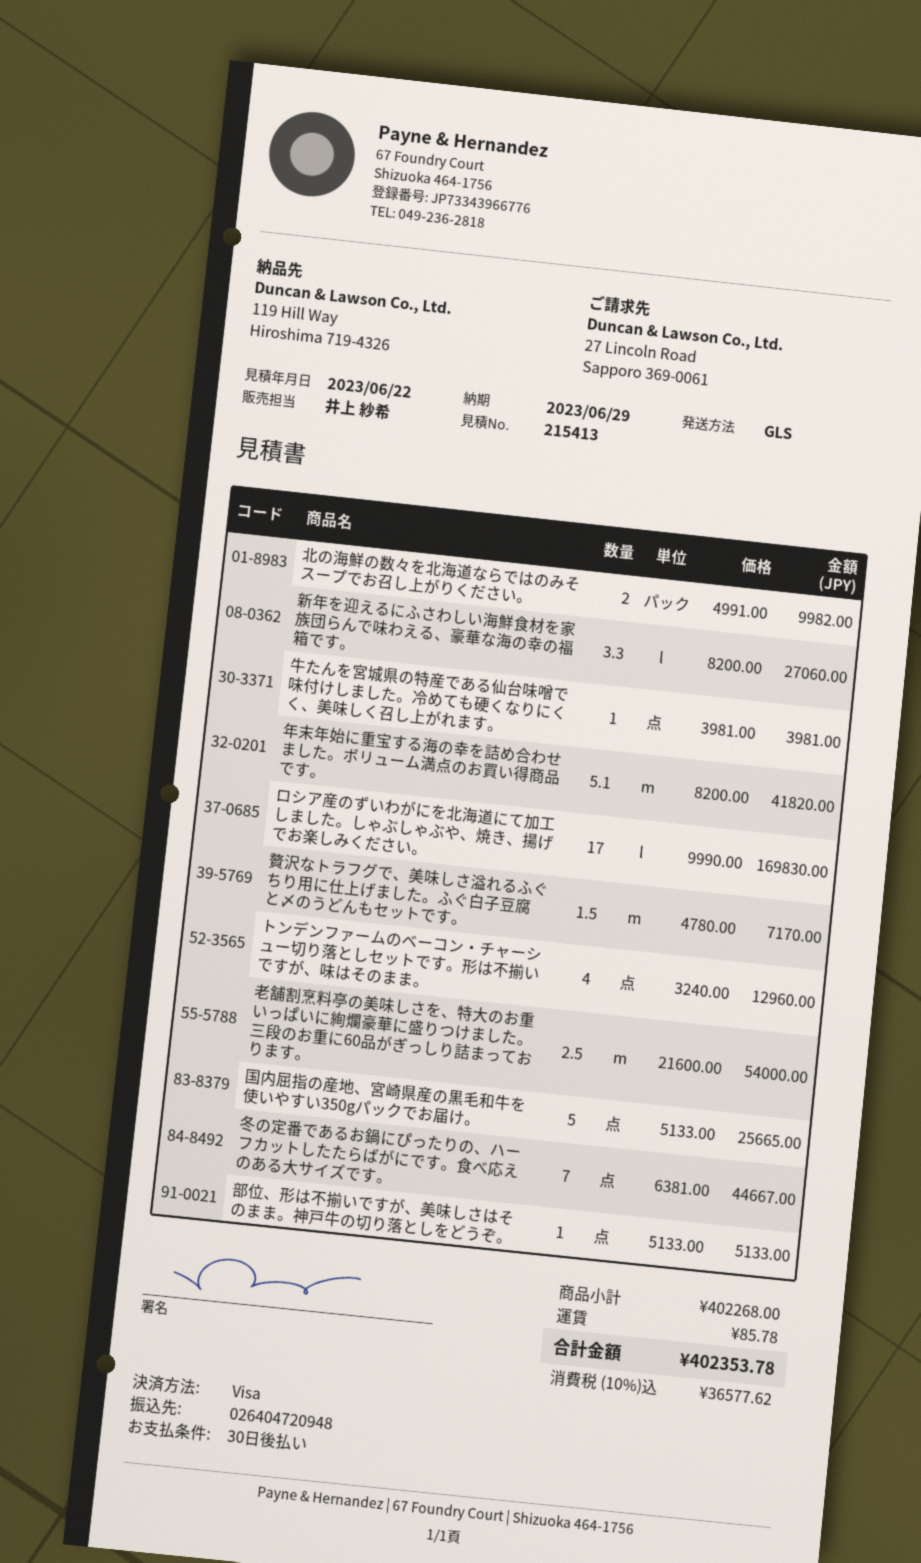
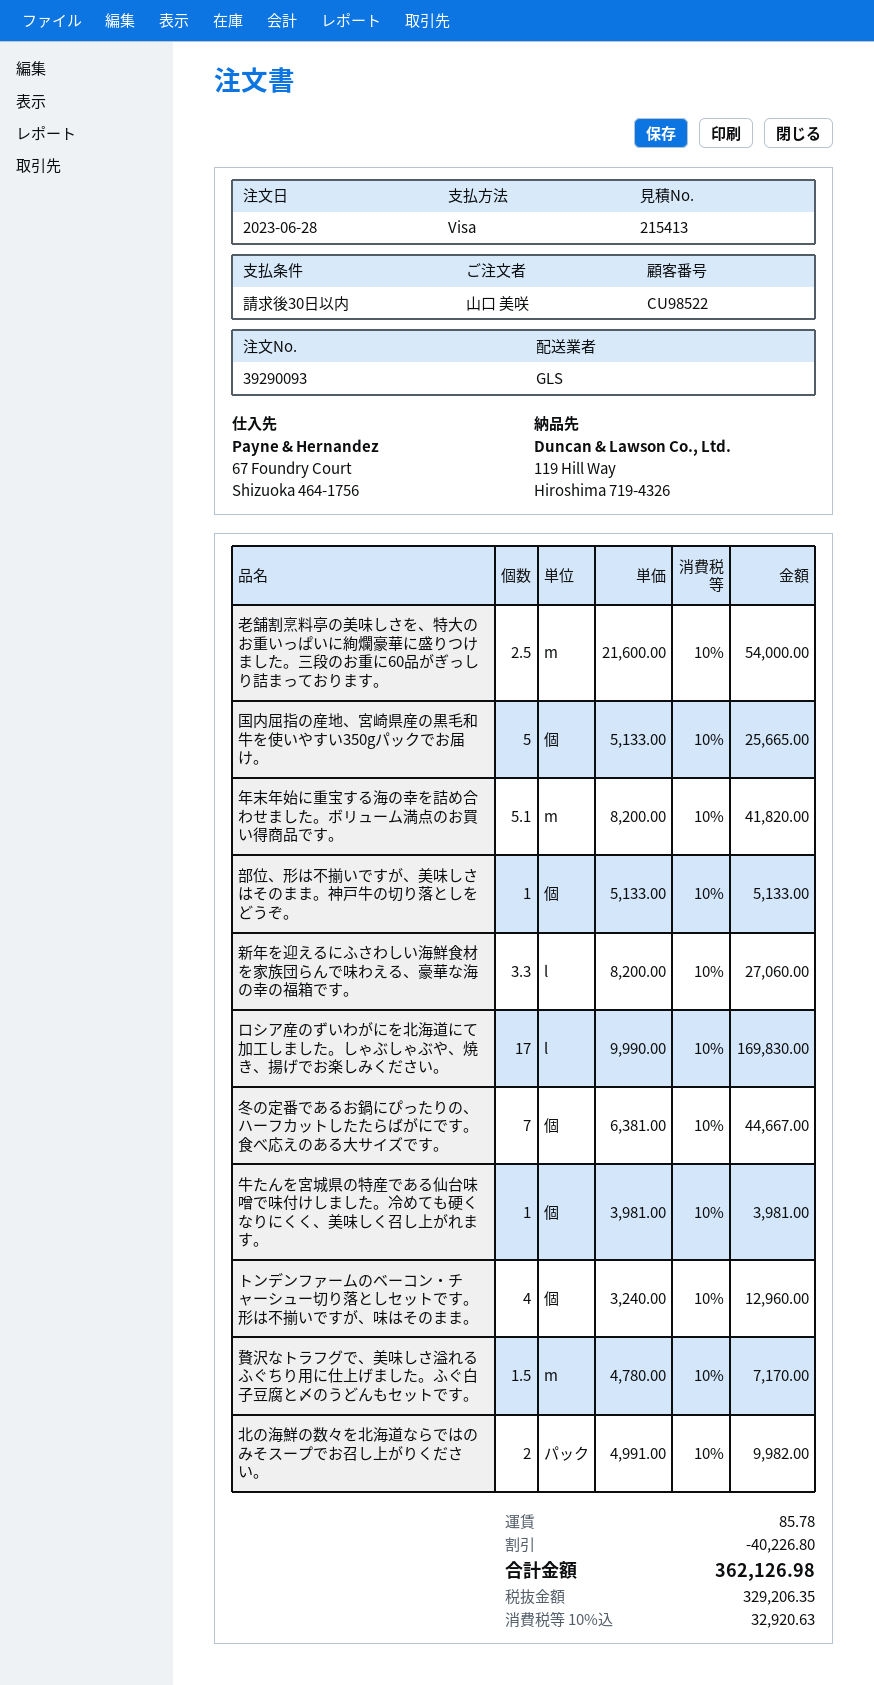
discount: none -> 40226.80
tax: 10% = 36577.62 -> 10% = 32920.63
total: 402353.78 -> 362126.98

